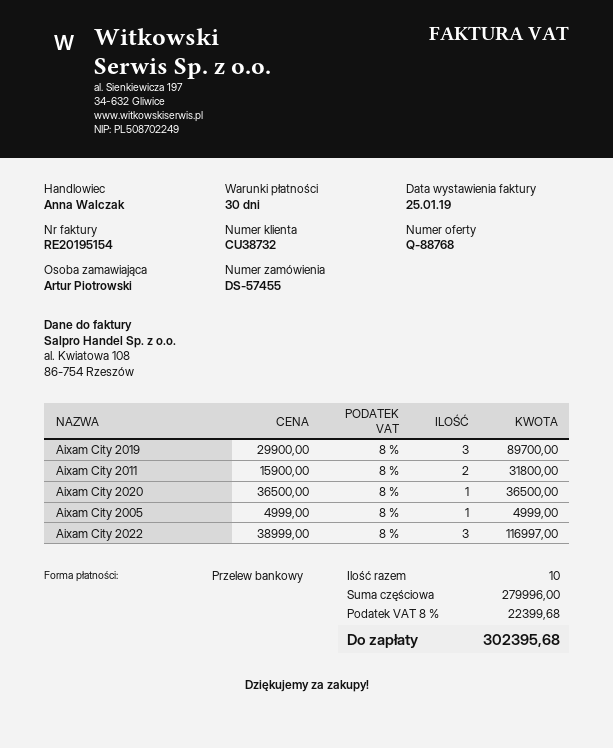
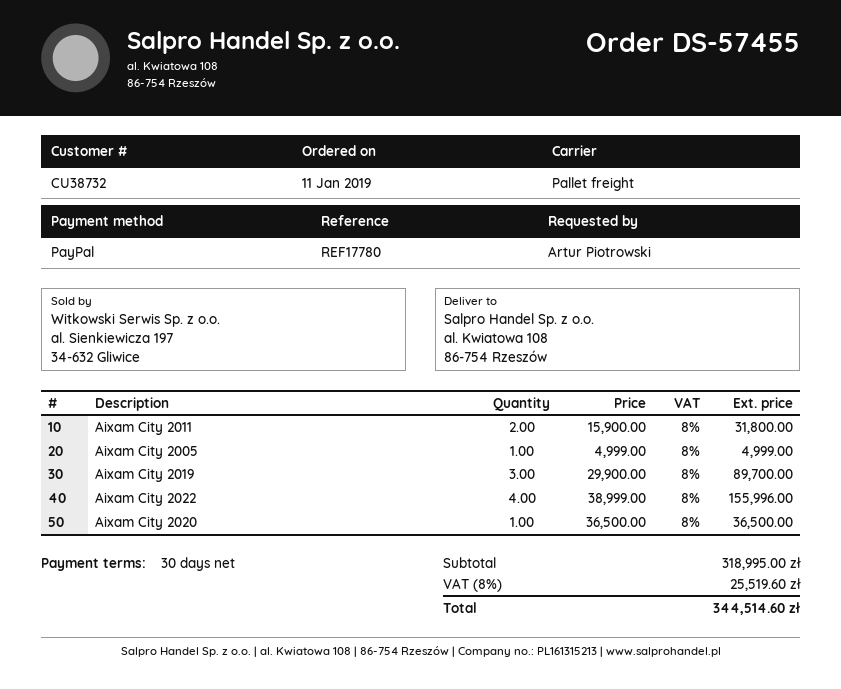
payment method: bank transfer -> PayPal
Aixam City 2022: 3 x 38999.00 = 116997.00 -> 4 x 38999.00 = 155996.00
subtotal: 279996.00 -> 318995.00
tax: 8% = 22399.68 -> 8% = 25519.60
total: 302395.68 -> 344514.60

